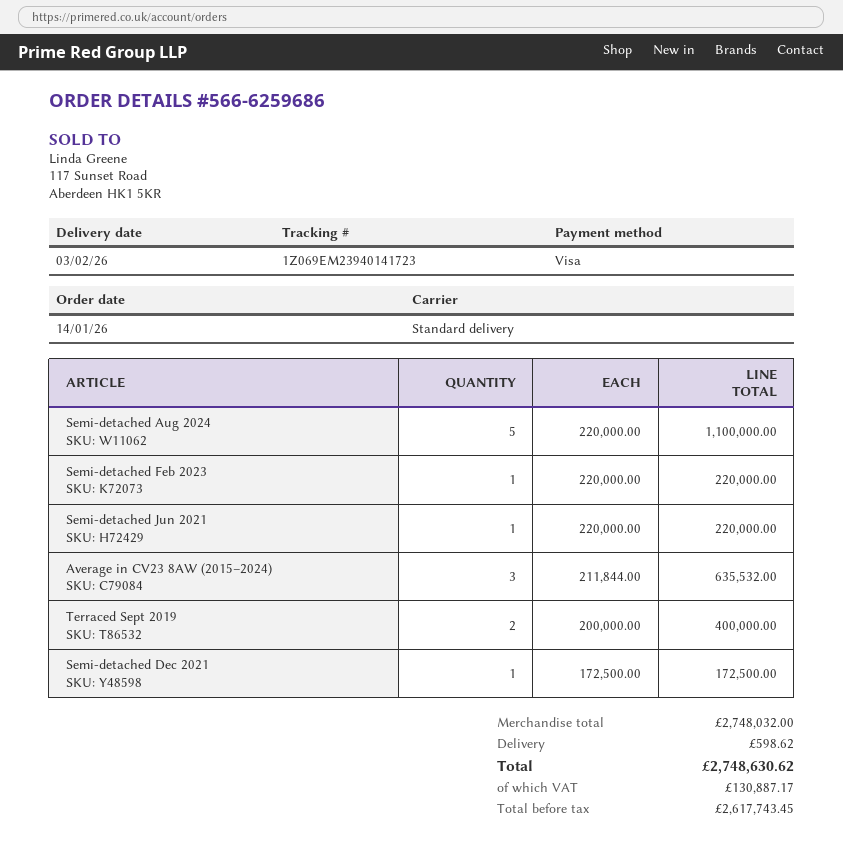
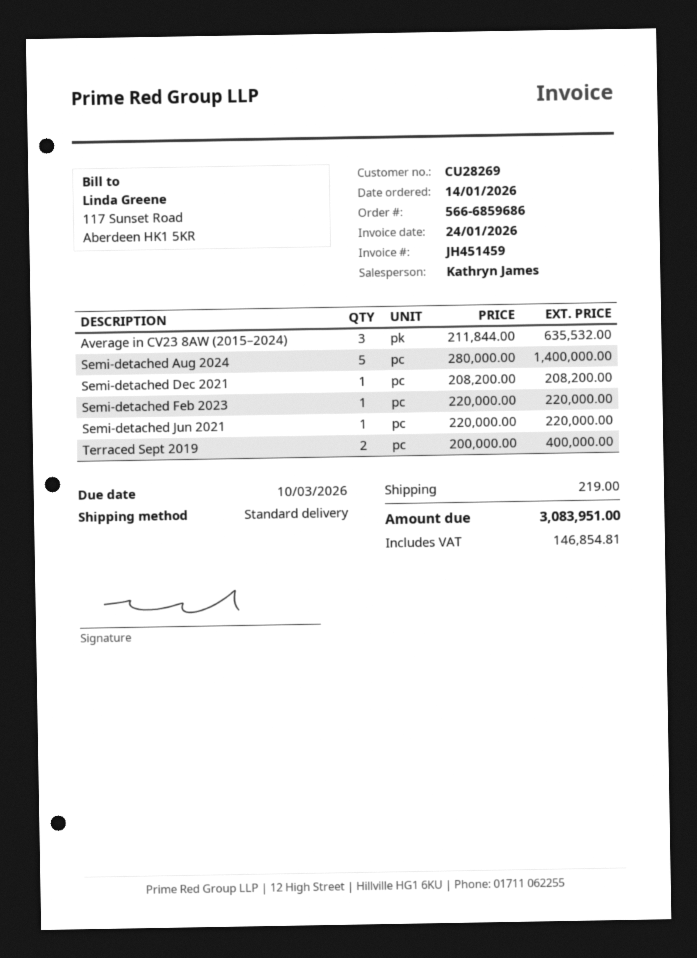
order number: 566-6259686 -> 566-6859686
Semi-detached Aug 2024: 5 x 220000.00 = 1100000.00 -> 5 x 280000.00 = 1400000.00
Semi-detached Dec 2021: 1 x 172500.00 = 172500.00 -> 1 x 208200.00 = 208200.00
shipping: 598.62 -> 219.00
tax: 130887.17 -> 146854.81
total: 2748630.62 -> 3083951.00

